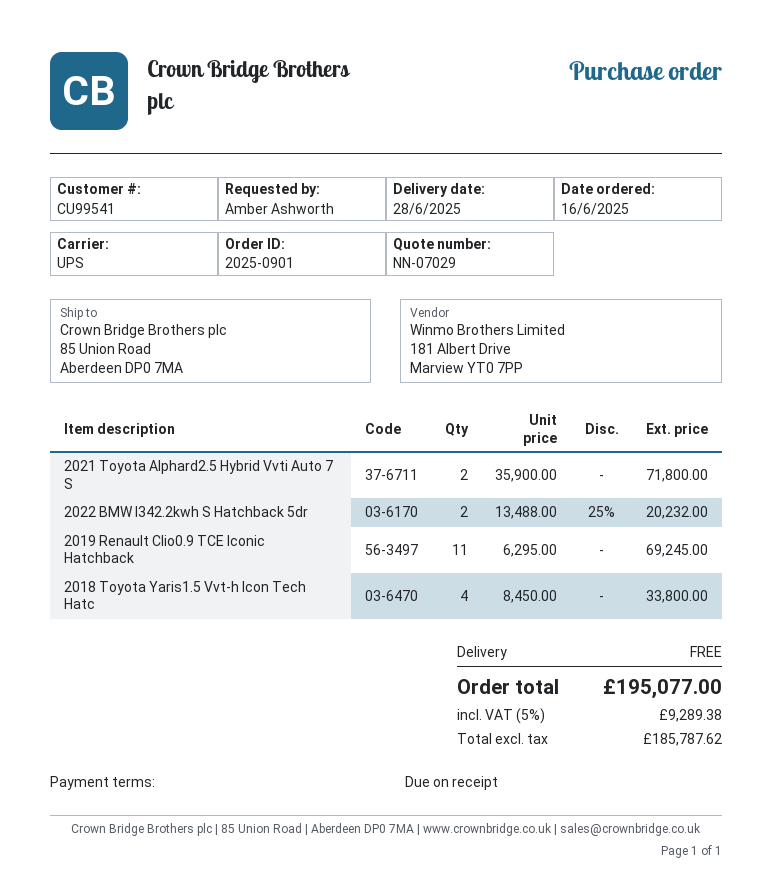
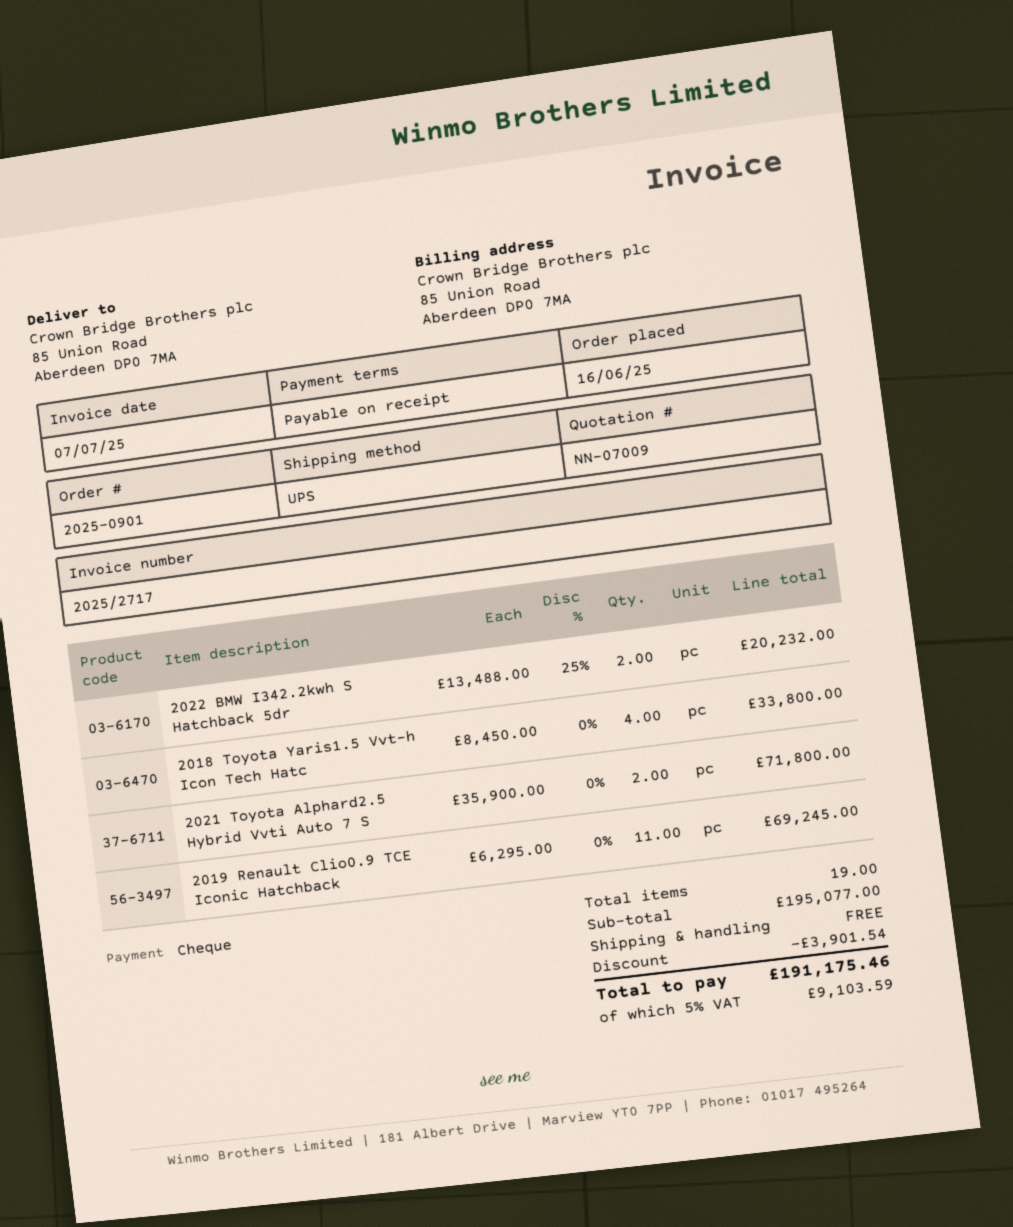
quote number: NN-07029 -> NN-07009
discount: none -> 3901.54
tax: 5% = 9289.38 -> 5% = 9103.59
total: 195077.00 -> 191175.46

